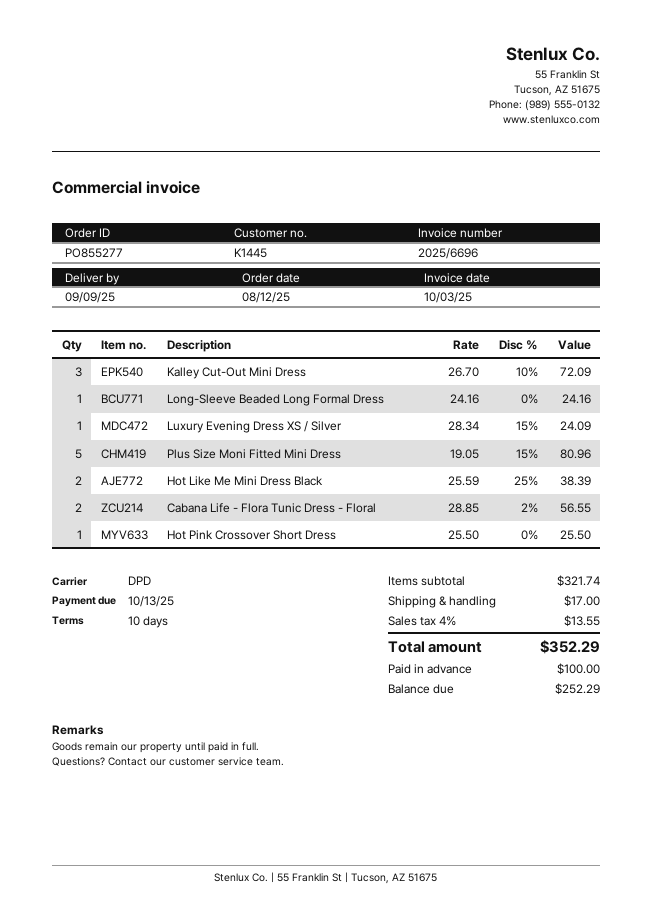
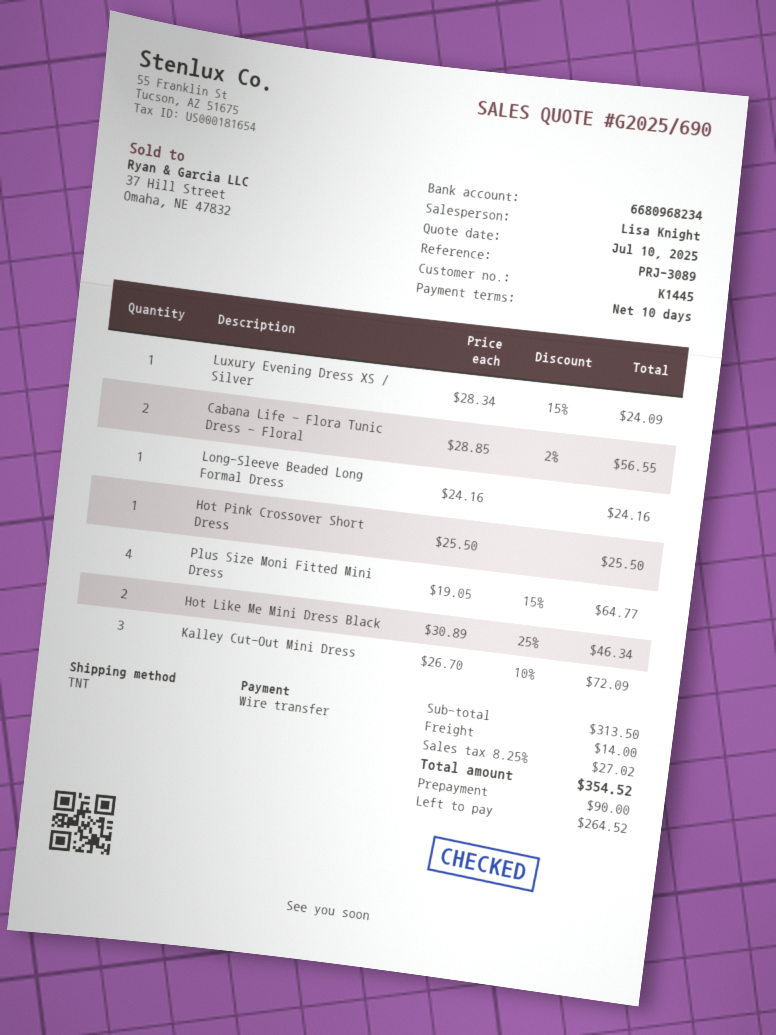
shipping method: DPD -> TNT
Plus Size Moni Fitted Mini Dress: 5 x 19.05 - 15% = 80.96 -> 4 x 19.05 - 15% = 64.77
Hot Like Me Mini Dress Black: 2 x 25.59 - 25% = 38.39 -> 2 x 30.89 - 25% = 46.34
subtotal: 321.74 -> 313.50
shipping: 17.00 -> 14.00
tax: 4% = 13.55 -> 8.25% = 27.02
total: 352.29 -> 354.52
deposit: 100.00 -> 90.00
balance: 252.29 -> 264.52

